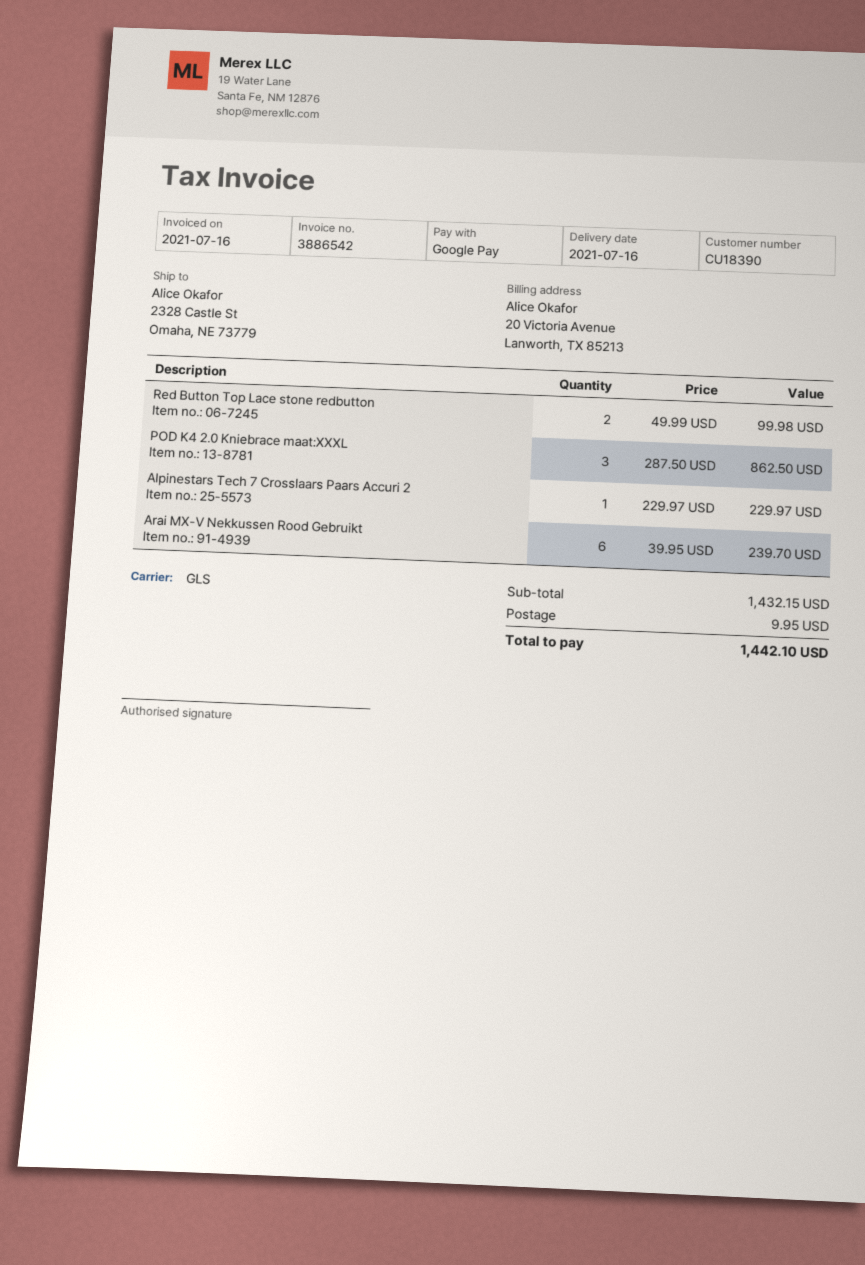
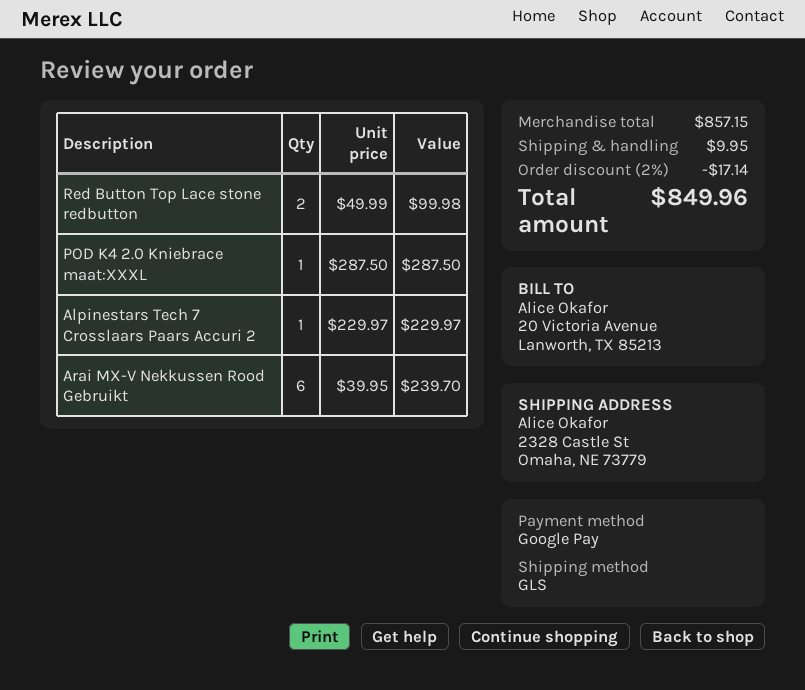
POD K4 2.0 Kniebrace maat:XXXL: 3 x 287.50 = 862.50 -> 1 x 287.50 = 287.50
subtotal: 1432.15 -> 857.15
discount: none -> 2% = 17.14
total: 1442.10 -> 849.96

